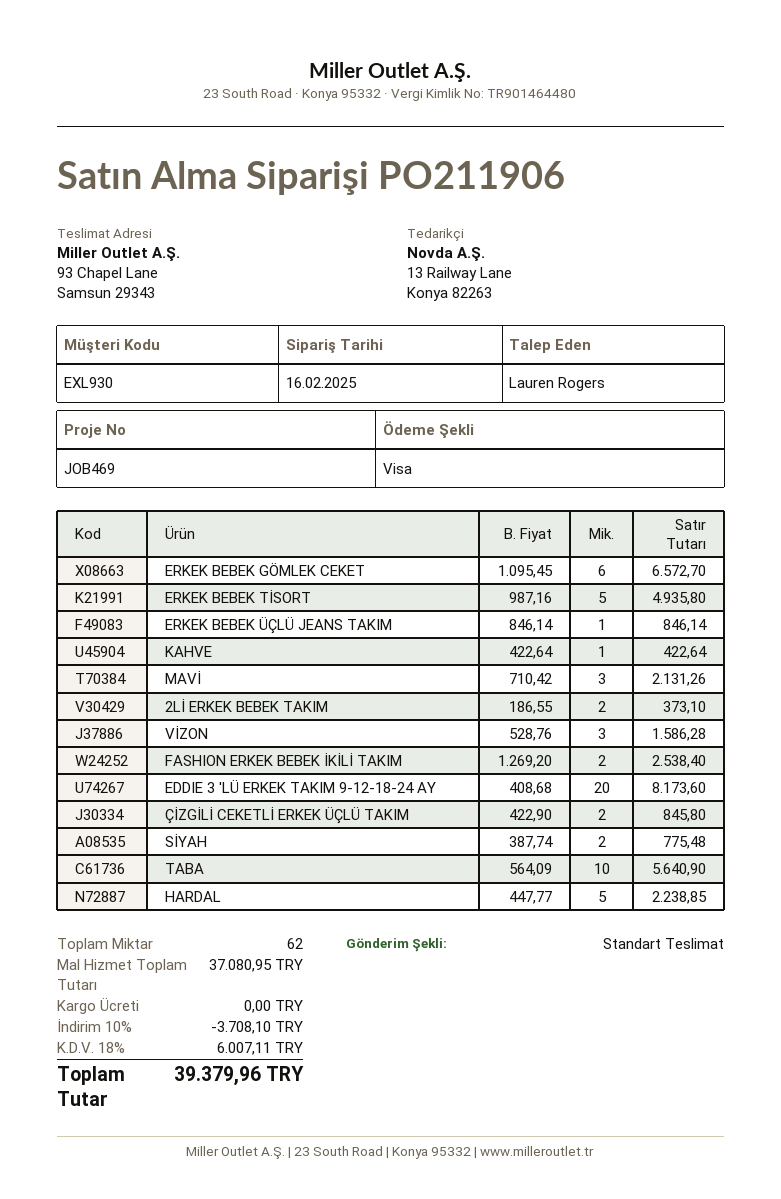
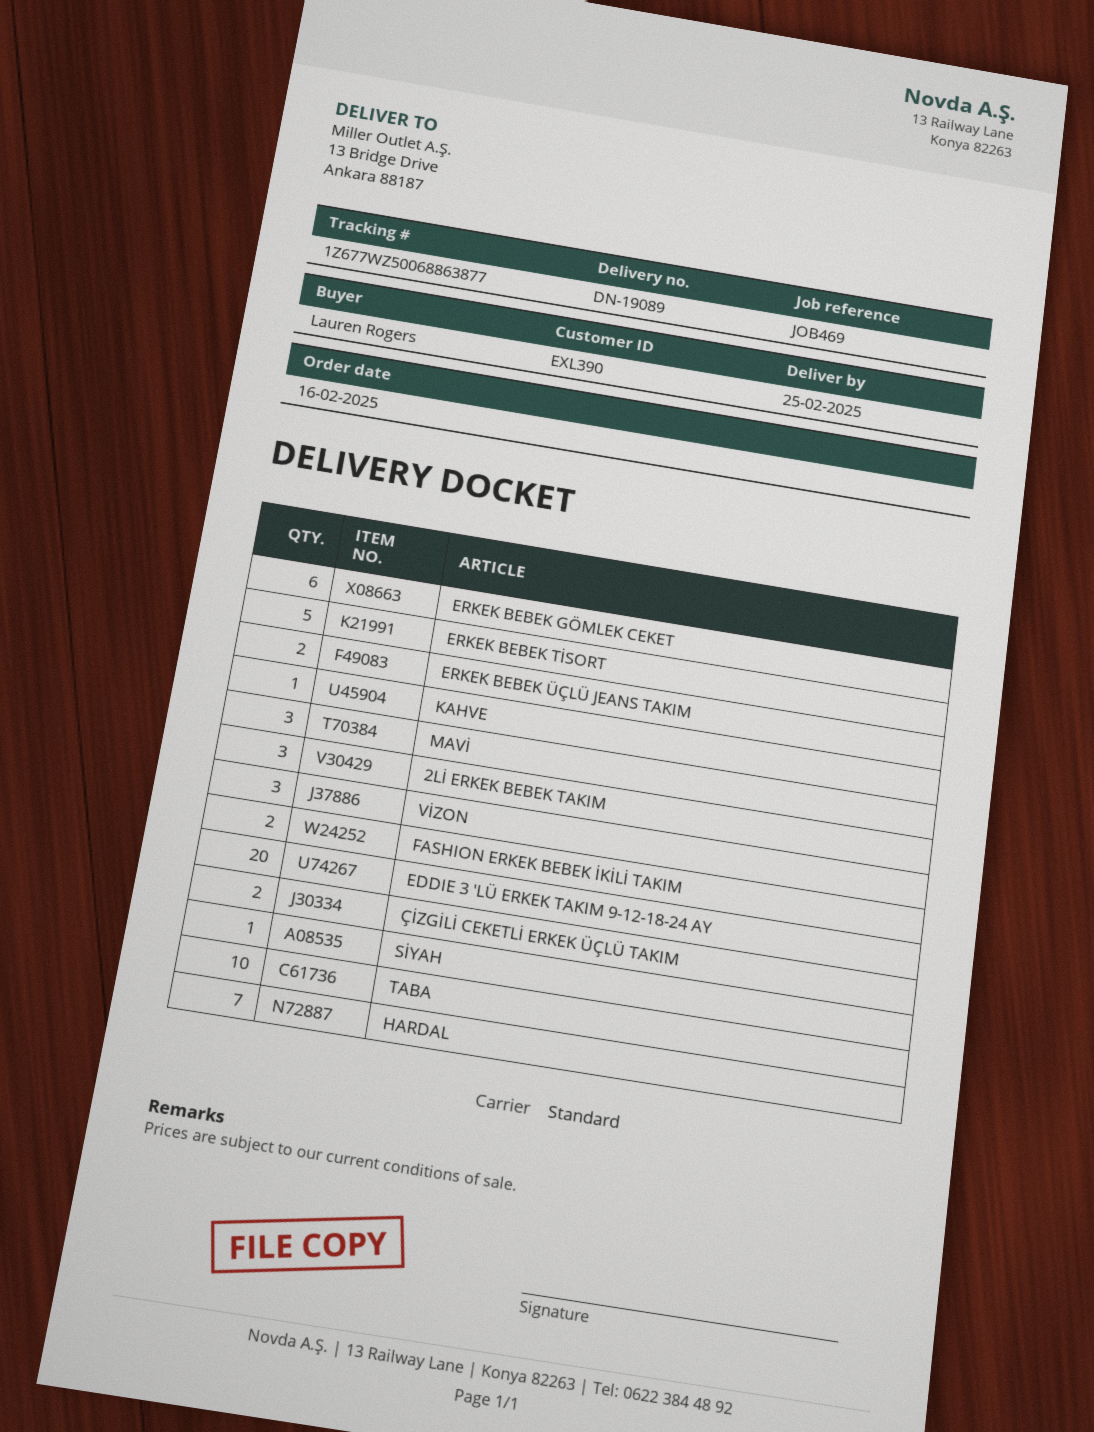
customer number: EXL930 -> EXL390
ship to: 93 Chapel Lane, Samsun 29343 -> 13 Bridge Drive, Ankara 88187
ERKEK BEBEK ÜÇLÜ JEANS TAKIM: 1 -> 2
2Lİ ERKEK BEBEK TAKIM: 2 -> 3
SİYAH: 2 -> 1
HARDAL: 5 -> 7

